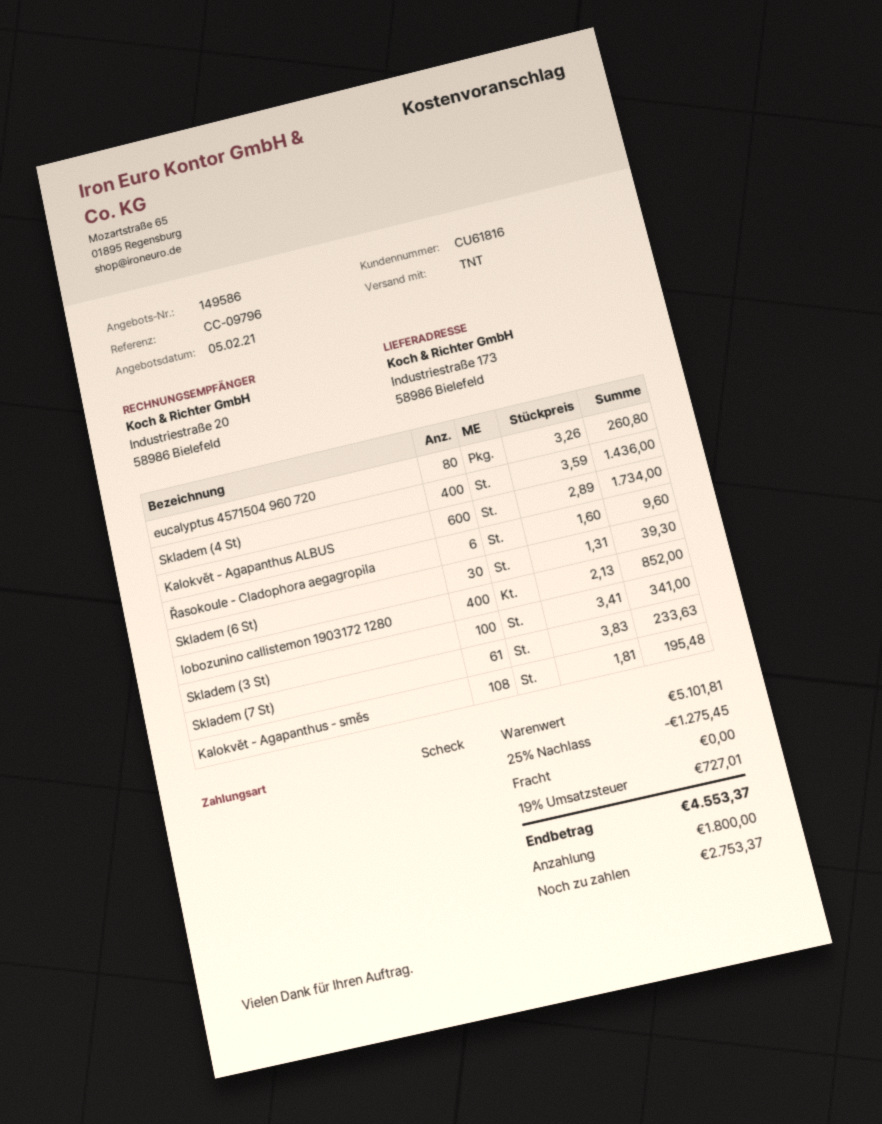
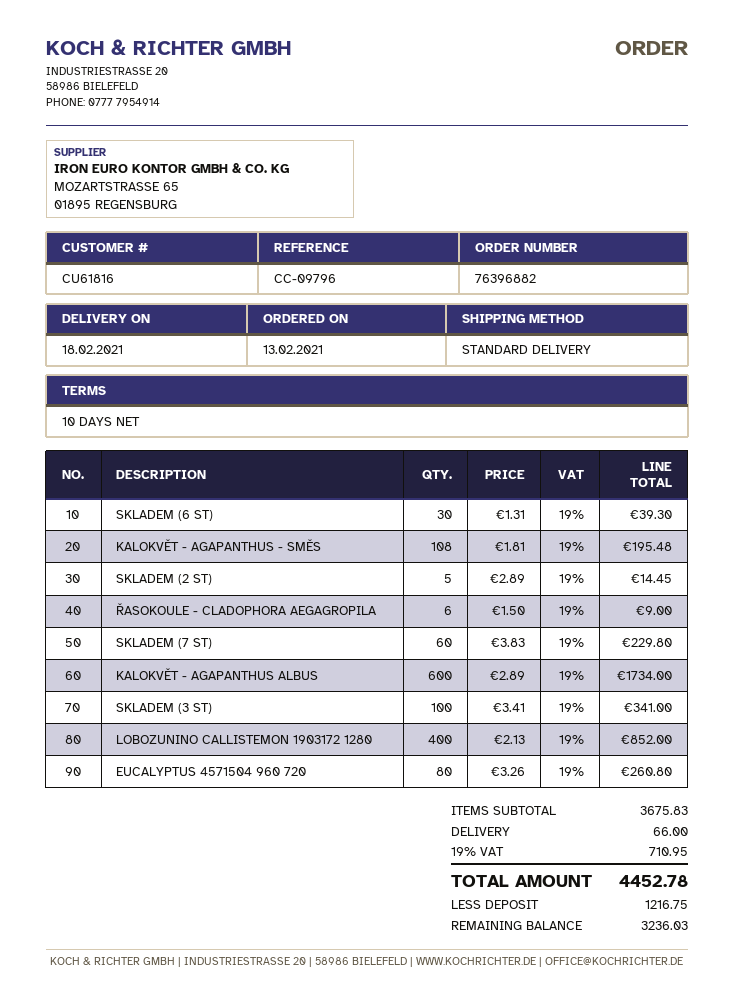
shipping method: TNT -> standard
Skladem (4 St): 400 x 3.59 = 1436.00 -> none
Řasokoule - Cladophora aegagropila: 6 x 1.60 = 9.60 -> 6 x 1.50 = 9.00
Skladem (7 St): 61 x 3.83 = 233.63 -> 60 x 3.83 = 229.80
SKLADEM (2 ST): none -> 5 x 2.89 = 14.45
subtotal: 5101.81 -> 3675.83
discount: 25% = 1275.45 -> none
shipping: 0.00 -> 66.00
tax: 19% = 727.01 -> 19% = 710.95
total: 4553.37 -> 4452.78
deposit: 1800.00 -> 1216.75
balance: 2753.37 -> 3236.03

